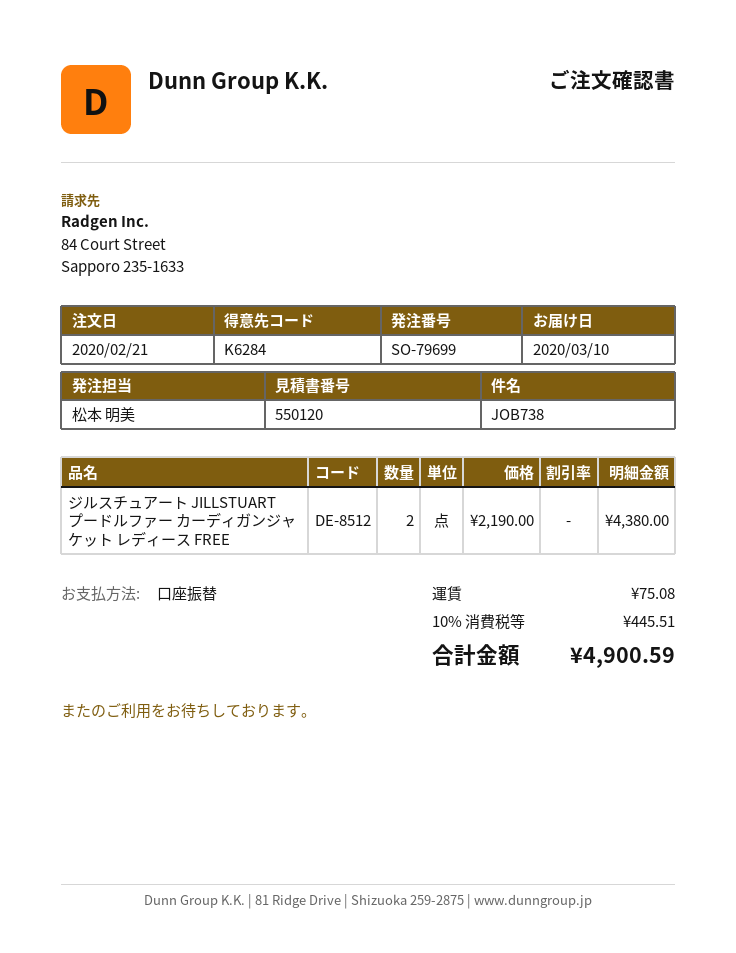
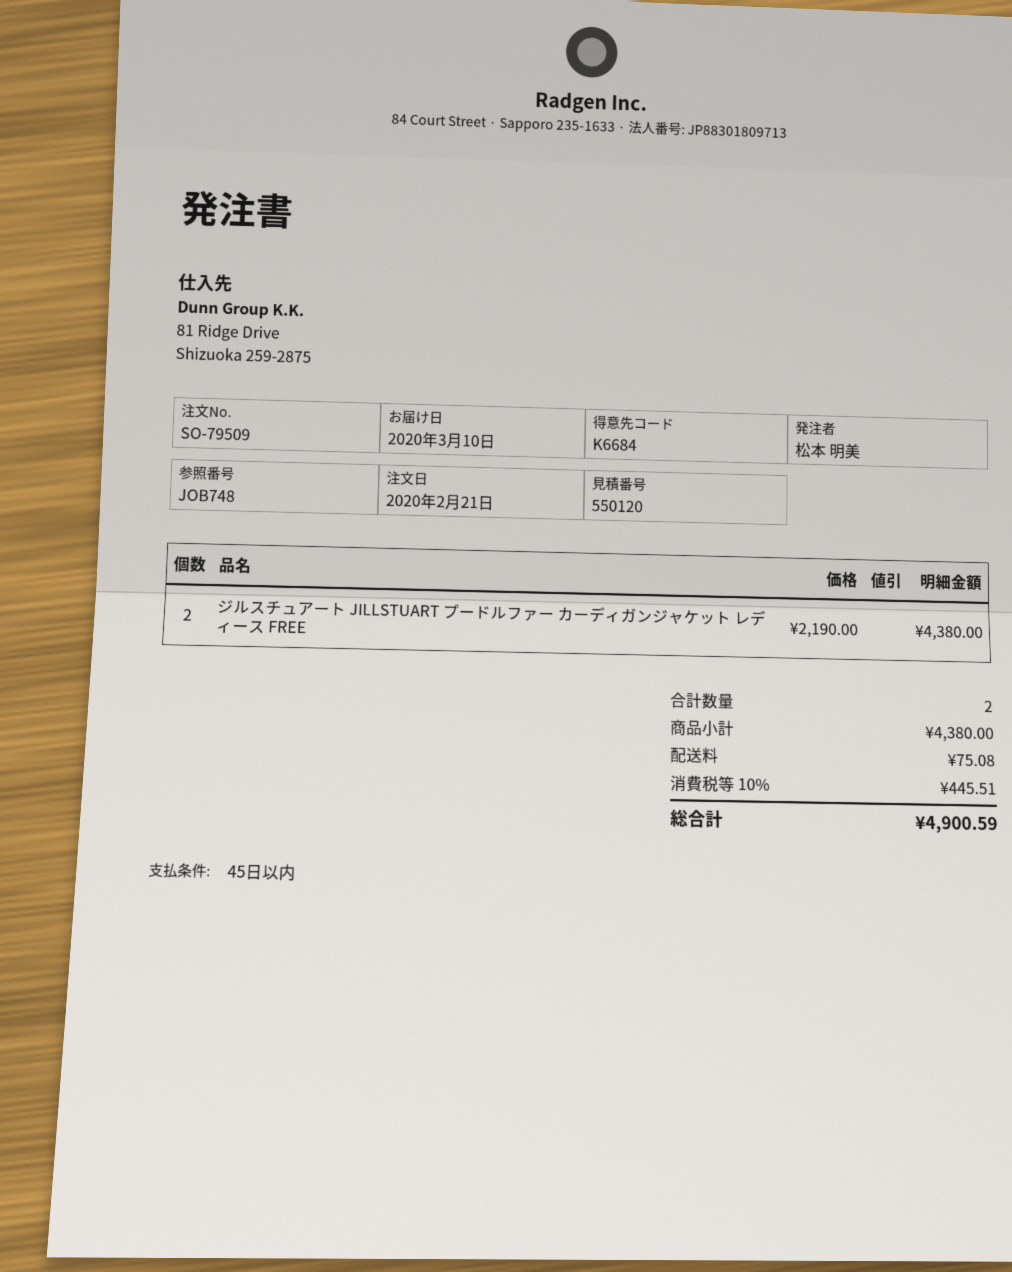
order number: SO-79699 -> SO-79509
customer number: K6284 -> K6684
reference: JOB738 -> JOB748

